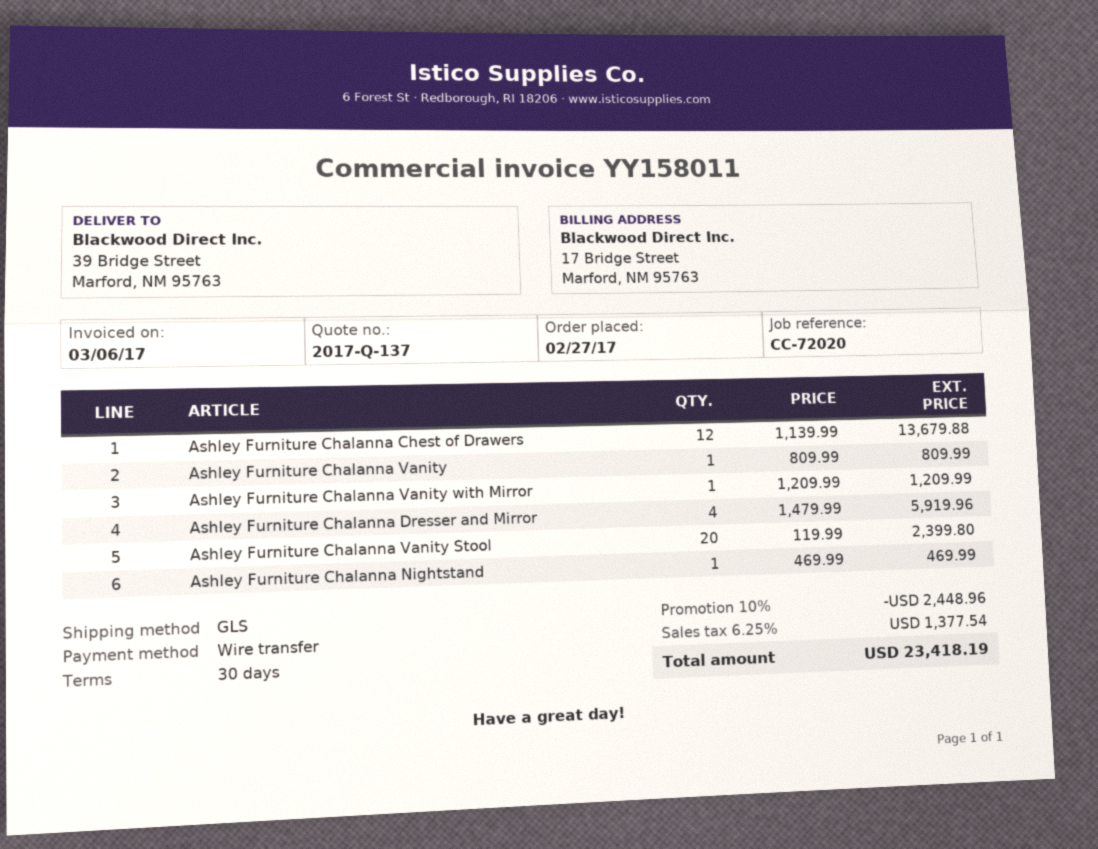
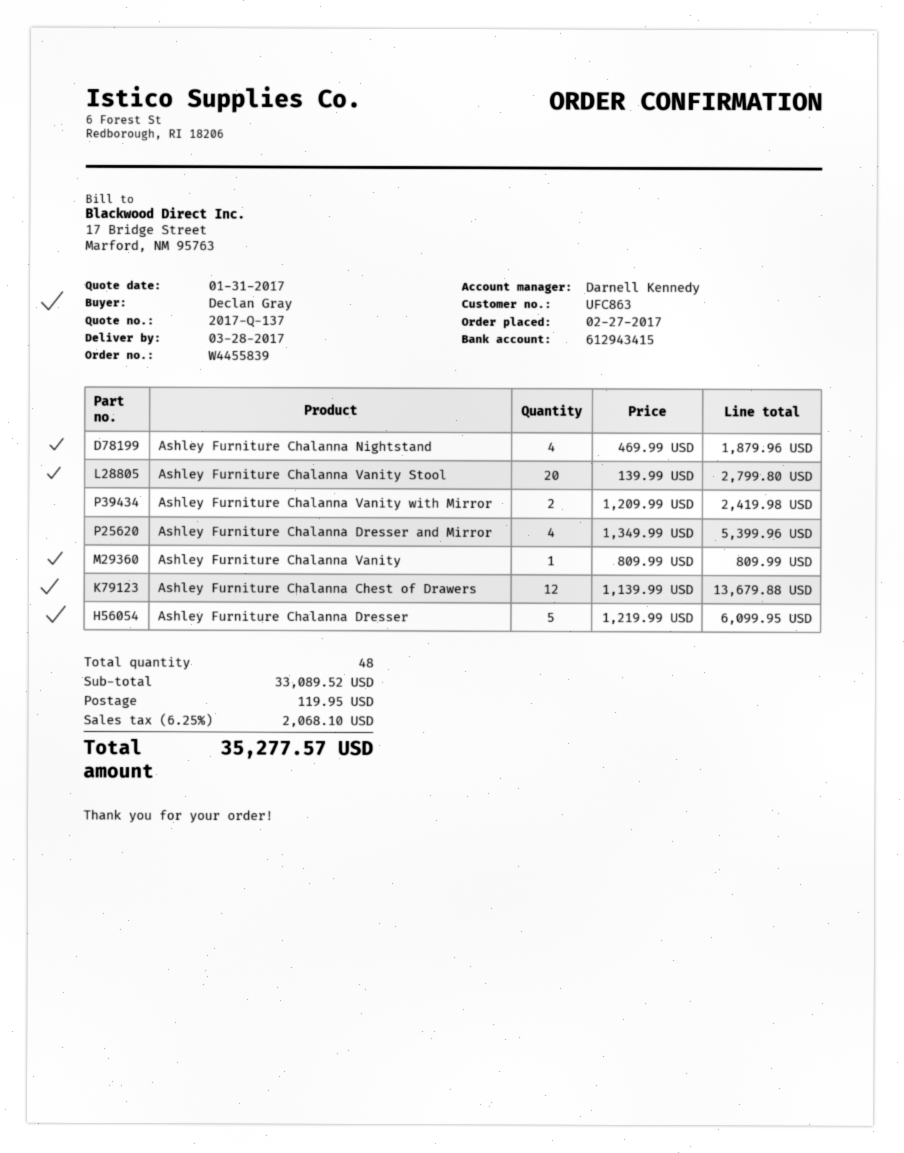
Ashley Furniture Chalanna Vanity with Mirror: 1 x 1209.99 = 1209.99 -> 2 x 1209.99 = 2419.98
Ashley Furniture Chalanna Dresser and Mirror: 4 x 1479.99 = 5919.96 -> 4 x 1349.99 = 5399.96
Ashley Furniture Chalanna Vanity Stool: 20 x 119.99 = 2399.80 -> 20 x 139.99 = 2799.80
Ashley Furniture Chalanna Nightstand: 1 x 469.99 = 469.99 -> 4 x 469.99 = 1879.96
Ashley Furniture Chalanna Dresser: none -> 5 x 1219.99 = 6099.95
discount: 10% = 2448.96 -> none
shipping: none -> 119.95
tax: 6.25% = 1377.54 -> 6.25% = 2068.10
total: 23418.19 -> 35277.57

